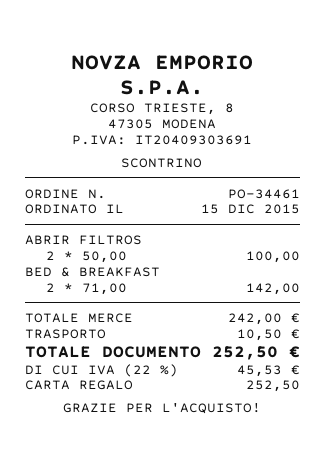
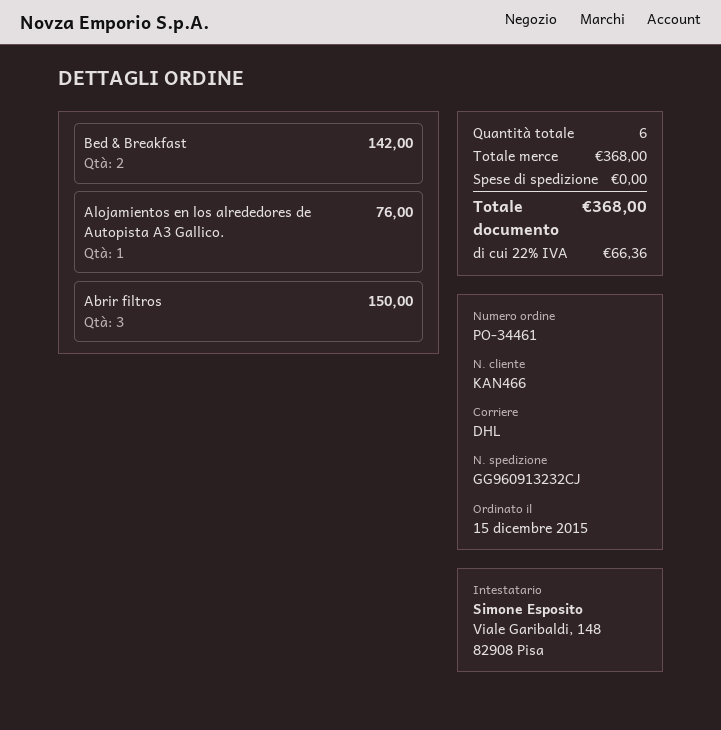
ABRIR FILTROS: 2 for 100.00 -> 3 for 150.00
Alojamientos en los alrededores de Autopista A3 Gallico.: none -> 1 for 76.00
subtotal: 242.00 -> 368.00
shipping: 10.50 -> 0.00
tax: 22% = 45.53 -> 22% = 66.36
total: 252.50 -> 368.00

